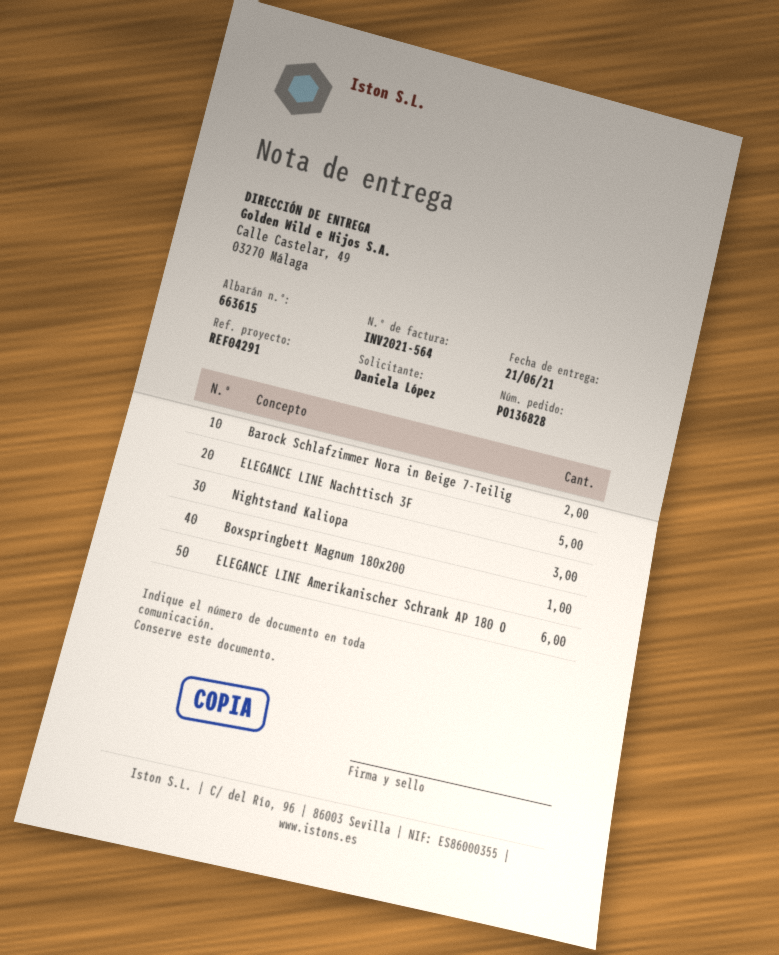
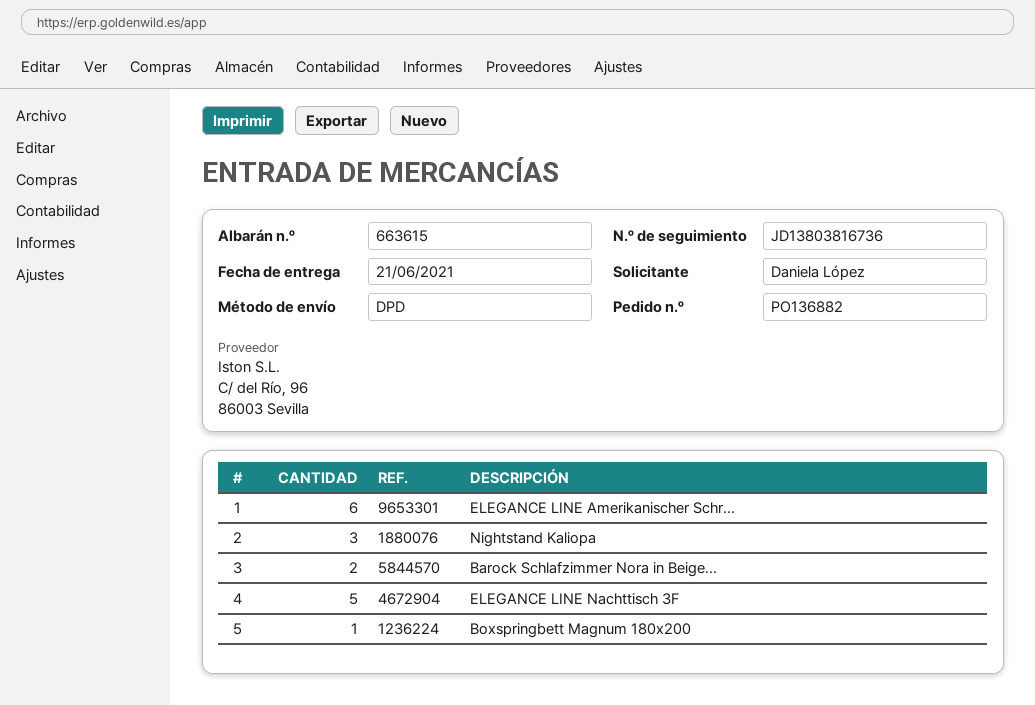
order number: PO136828 -> PO136882

